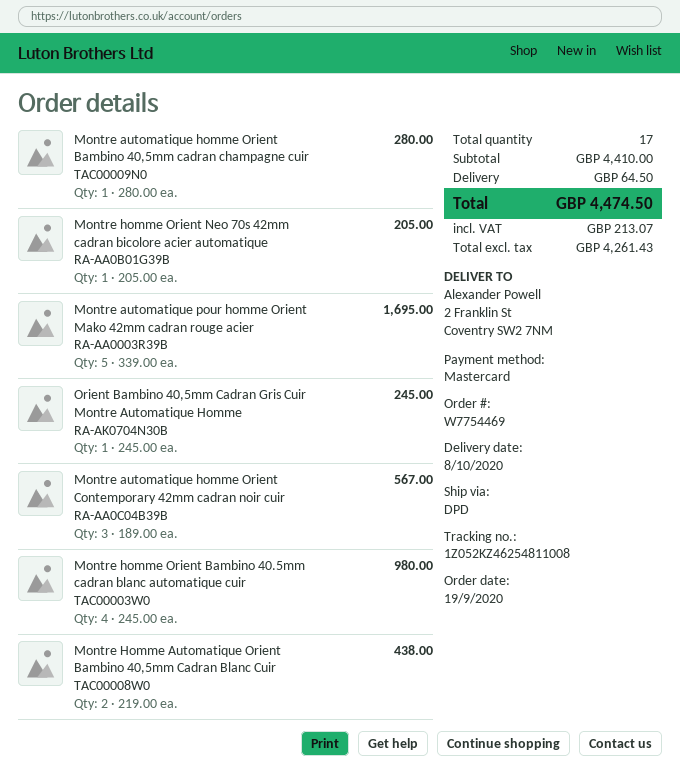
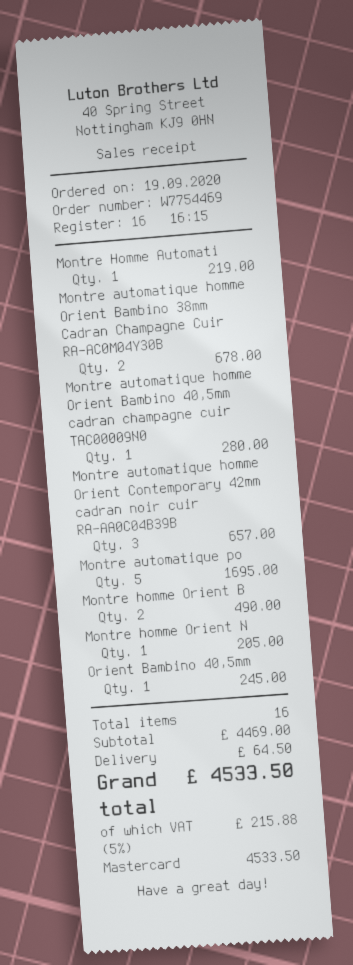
Montre automatique homme Orient Contemporary 42mm cadran noir cuir RA-AA0C04B39B: 3 for 567.00 -> 3 for 657.00
Montre homme Orient Bambino 40.5mm cadran blanc automatique cuir TAC00003W0: 4 for 980.00 -> 2 for 490.00
Montre Homme Automatique Orient Bambino 40,5mm Cadran Blanc Cuir TAC00008W0: 2 for 438.00 -> 1 for 219.00
Montre automatique homme Orient Bambino 38mm Cadran Champagne Cuir RA-AC0M04Y30B: none -> 2 for 678.00
total quantity: 17 -> 16
subtotal: 4410.00 -> 4469.00
tax: 213.07 -> 215.88
total: 4474.50 -> 4533.50

